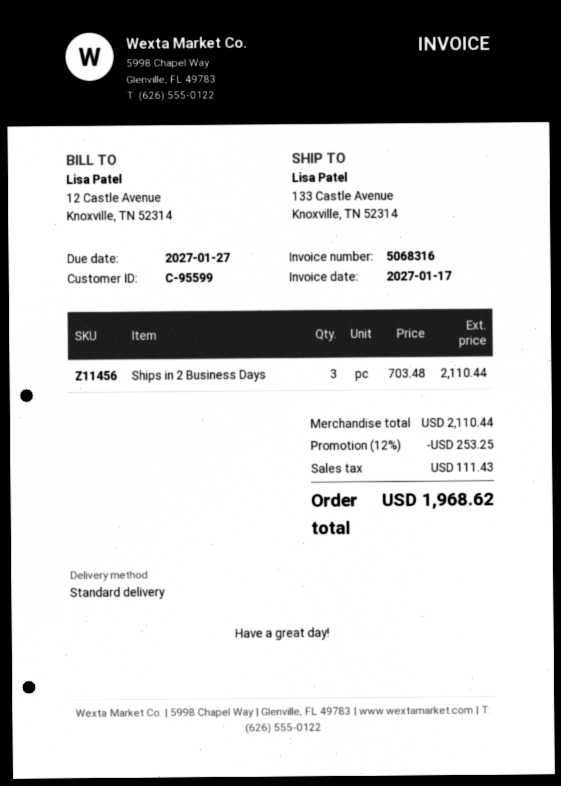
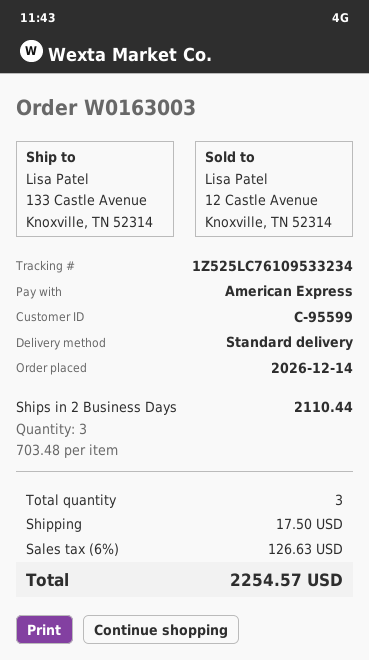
discount: 12% = 253.25 -> none
shipping: none -> 17.50
tax: 111.43 -> 126.63
total: 1968.62 -> 2254.57

